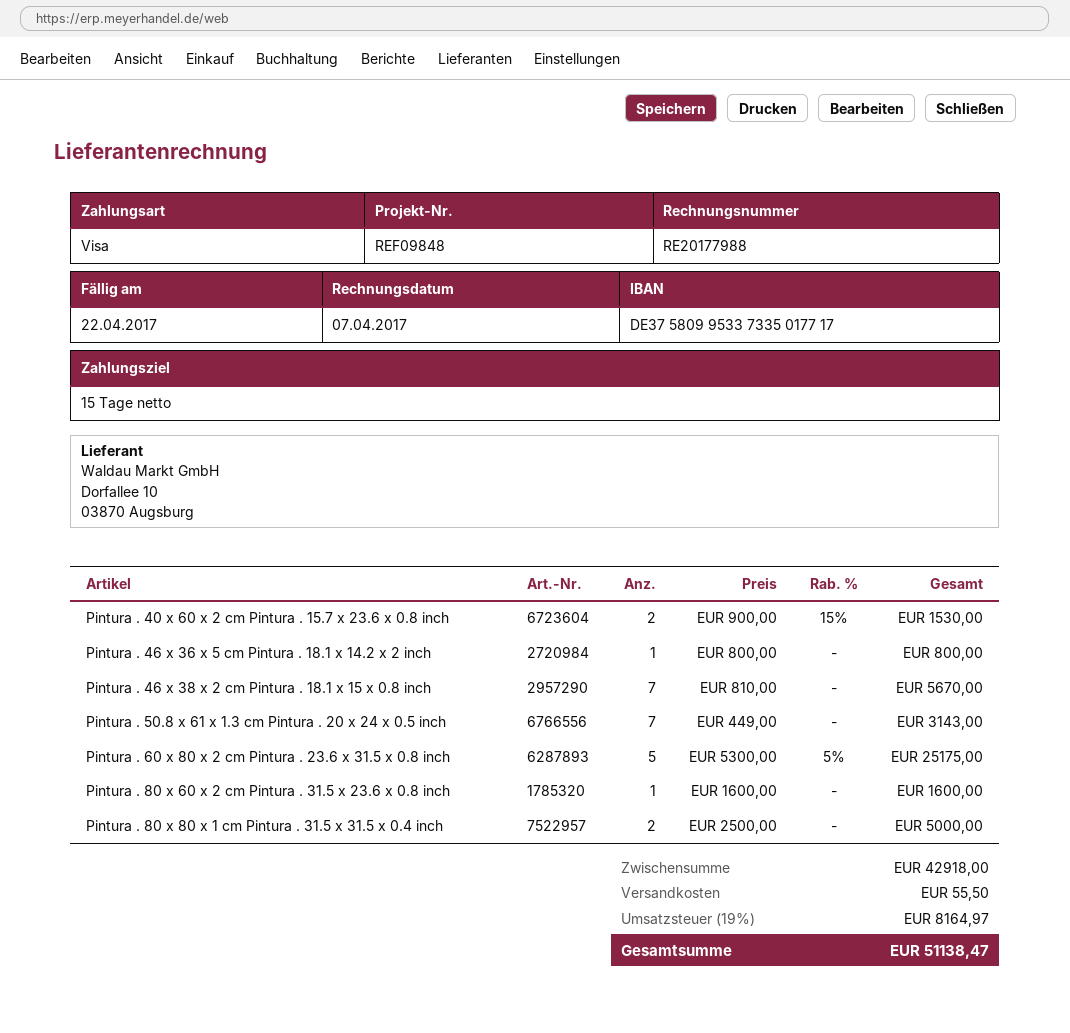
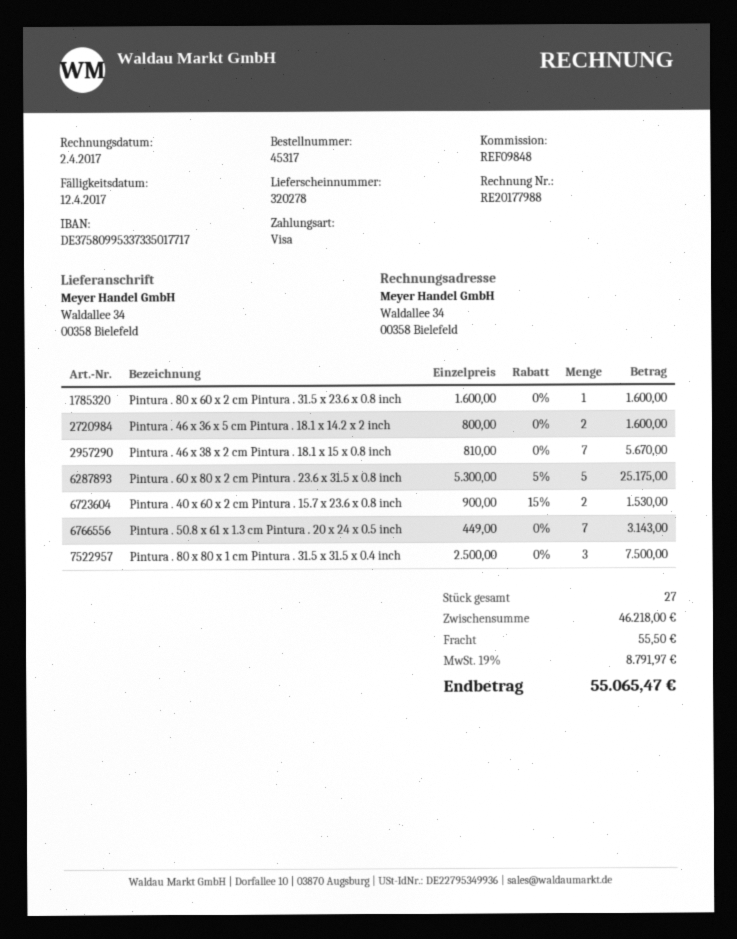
invoice date: 2017-04-07 -> 2017-04-02
due date: 2017-04-22 -> 2017-04-12
Pintura . 46 x 36 x 5 cm Pintura . 18.1 x 14.2 x 2 inch: 1 x 800.00 = 800.00 -> 2 x 800.00 = 1600.00
Pintura . 80 x 80 x 1 cm Pintura . 31.5 x 31.5 x 0.4 inch: 2 x 2500.00 = 5000.00 -> 3 x 2500.00 = 7500.00
subtotal: 42918.00 -> 46218.00
tax: 19% = 8164.97 -> 19% = 8791.97
total: 51138.47 -> 55065.47

